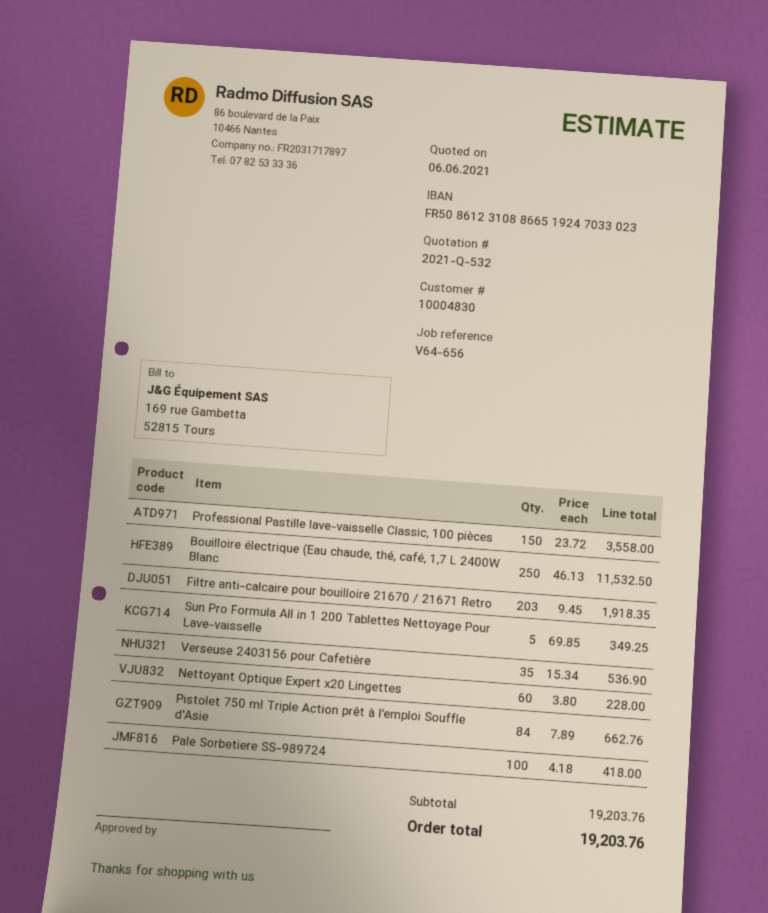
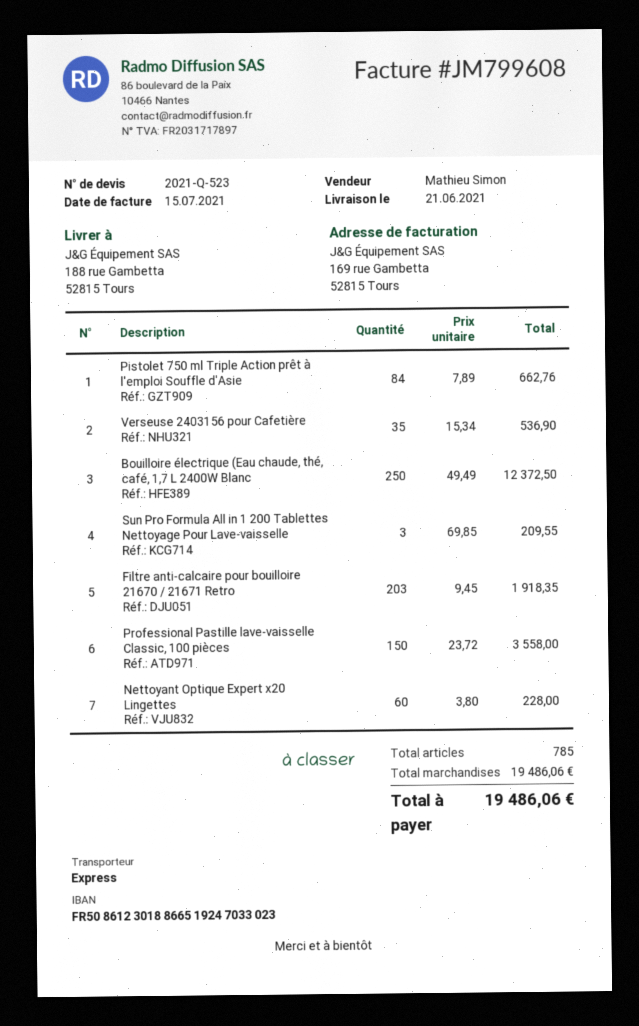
quote number: 2021-Q-532 -> 2021-Q-523
bank account: FR5086123108866519247033023 -> FR5086123018866519247033023
Bouilloire électrique (Eau chaude, thé, café, 1,7 L 2400W Blanc: 250 x 46.13 = 11532.50 -> 250 x 49.49 = 12372.50
Sun Pro Formula All in 1 200 Tablettes Nettoyage Pour Lave-vaisselle: 5 x 69.85 = 349.25 -> 3 x 69.85 = 209.55
Pale Sorbetiere SS-989724: 100 x 4.18 = 418.00 -> none
subtotal: 19203.76 -> 19486.06
total: 19203.76 -> 19486.06

